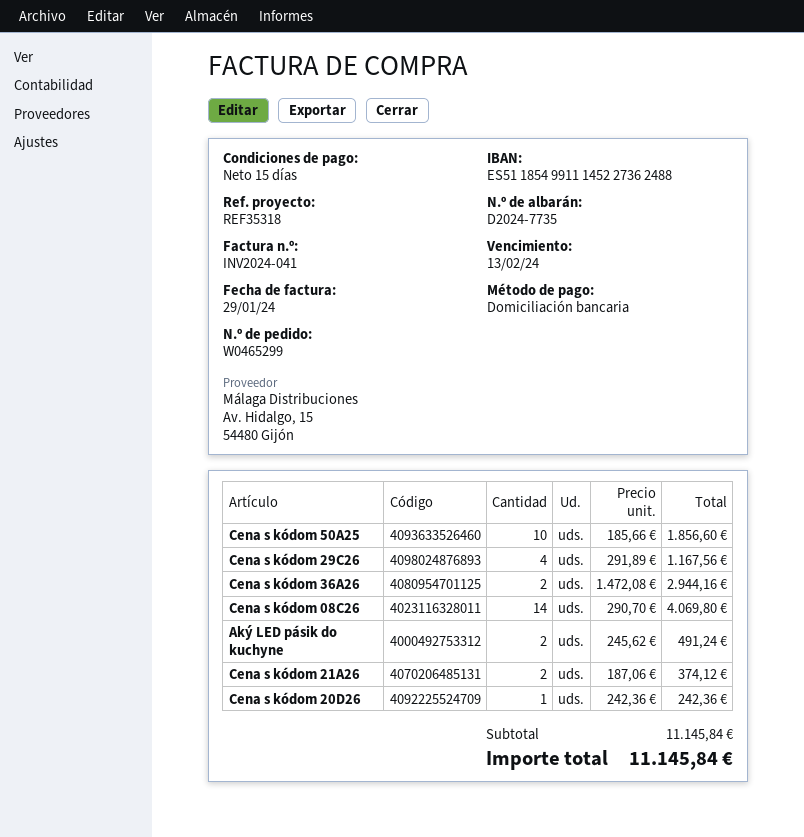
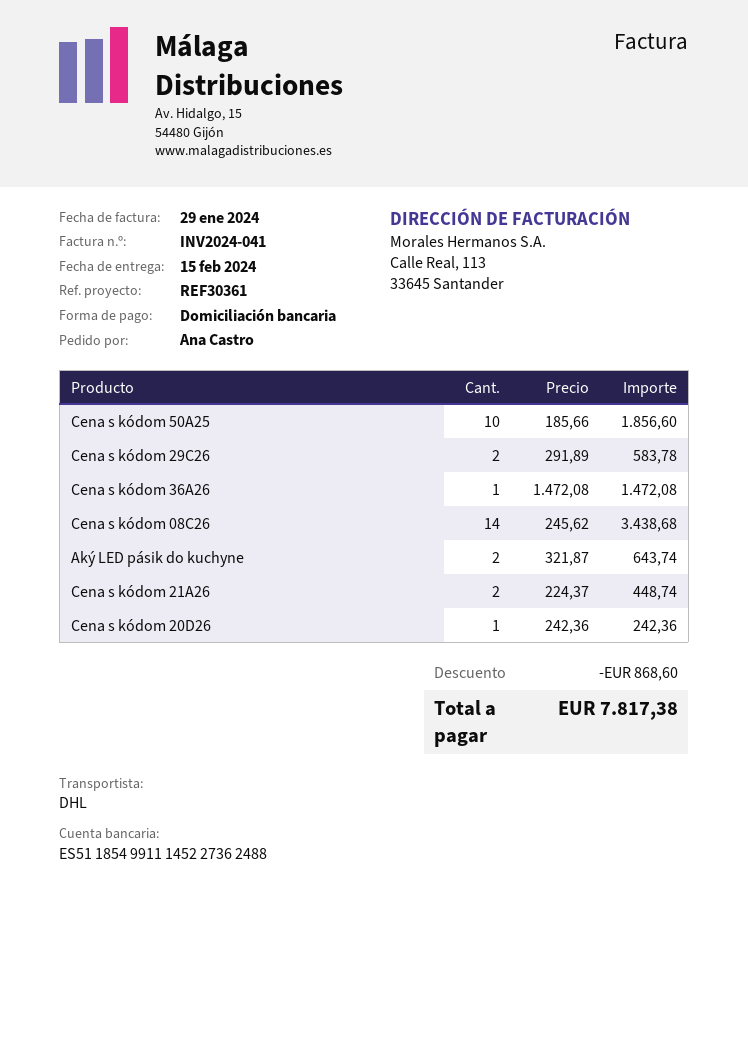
reference: REF35318 -> REF30361
Cena s kódom 29C26: 4 x 291.89 = 1167.56 -> 2 x 291.89 = 583.78
Cena s kódom 36A26: 2 x 1472.08 = 2944.16 -> 1 x 1472.08 = 1472.08
Cena s kódom 08C26: 14 x 290.70 = 4069.80 -> 14 x 245.62 = 3438.68
Aký LED pásik do kuchyne: 2 x 245.62 = 491.24 -> 2 x 321.87 = 643.74
Cena s kódom 21A26: 2 x 187.06 = 374.12 -> 2 x 224.37 = 448.74
discount: none -> 868.60
total: 11145.84 -> 7817.38

